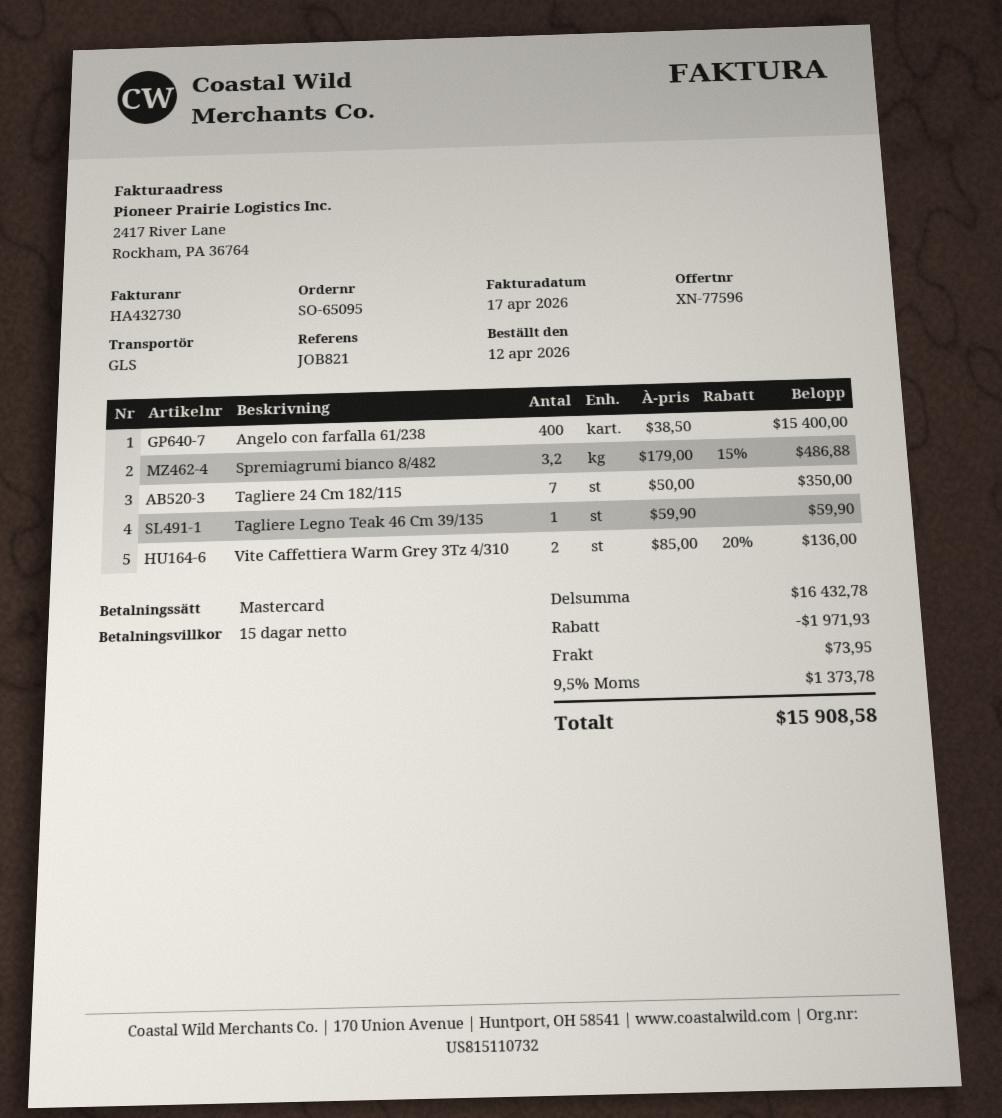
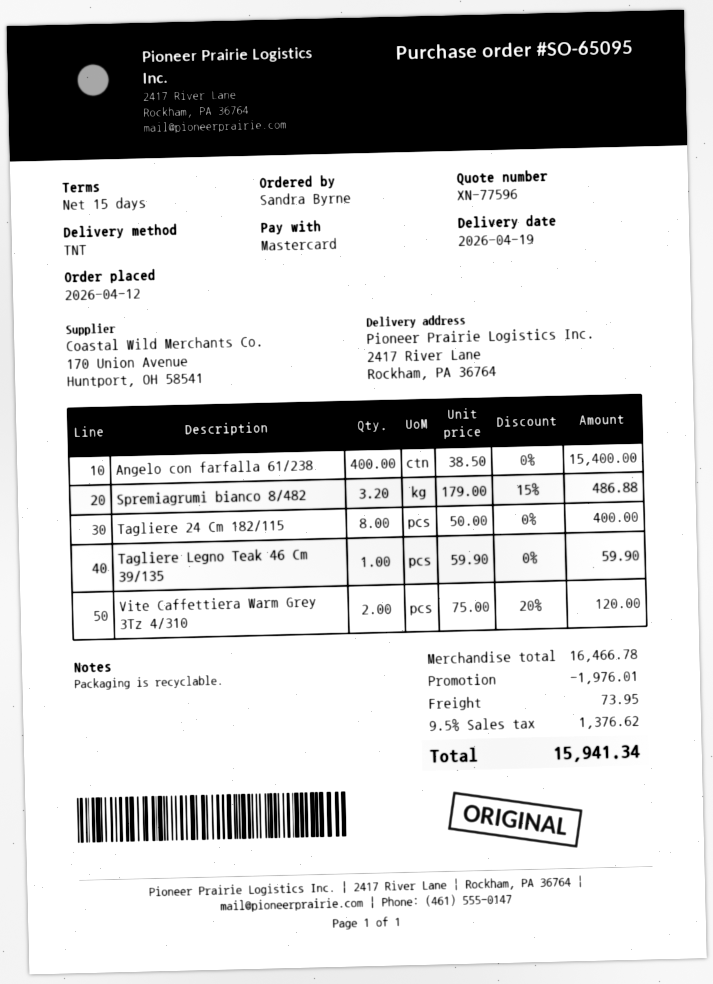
shipping method: GLS -> TNT
Tagliere 24 Cm 182/115: 7 x 50.00 = 350.00 -> 8 x 50.00 = 400.00
Vite Caffettiera Warm Grey 3Tz 4/310: 2 x 85.00 - 20% = 136.00 -> 2 x 75.00 - 20% = 120.00
subtotal: 16432.78 -> 16466.78
discount: 1971.93 -> 1976.01
tax: 9.5% = 1373.78 -> 9.5% = 1376.62
total: 15908.58 -> 15941.34

